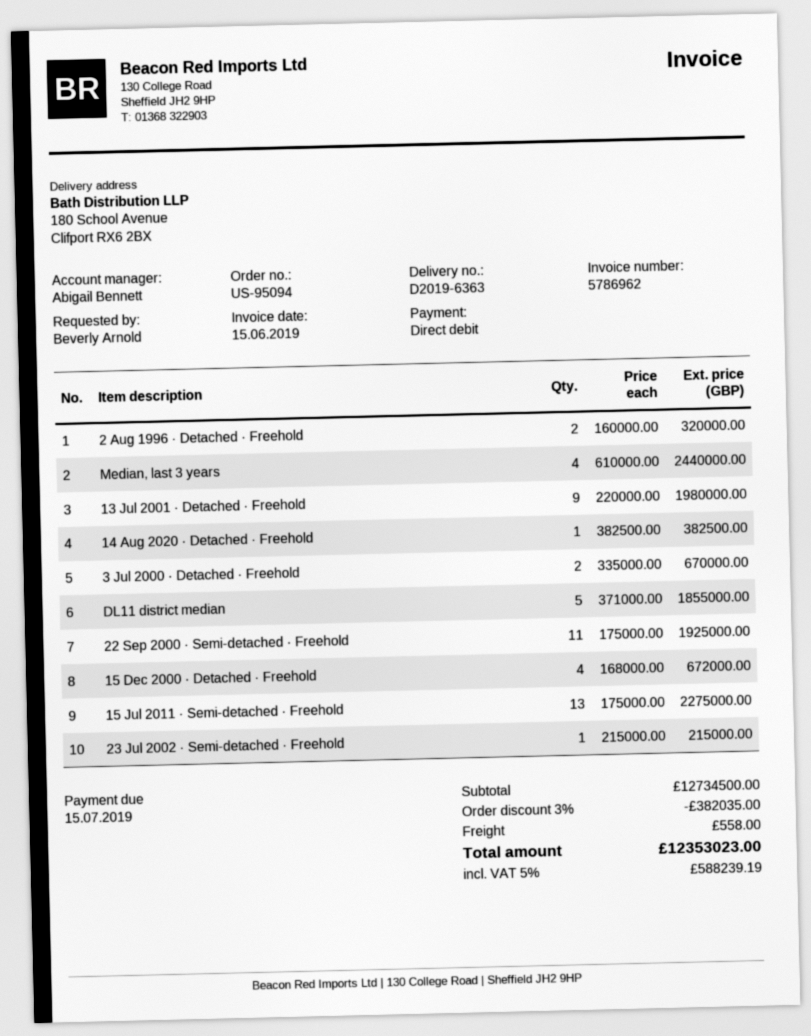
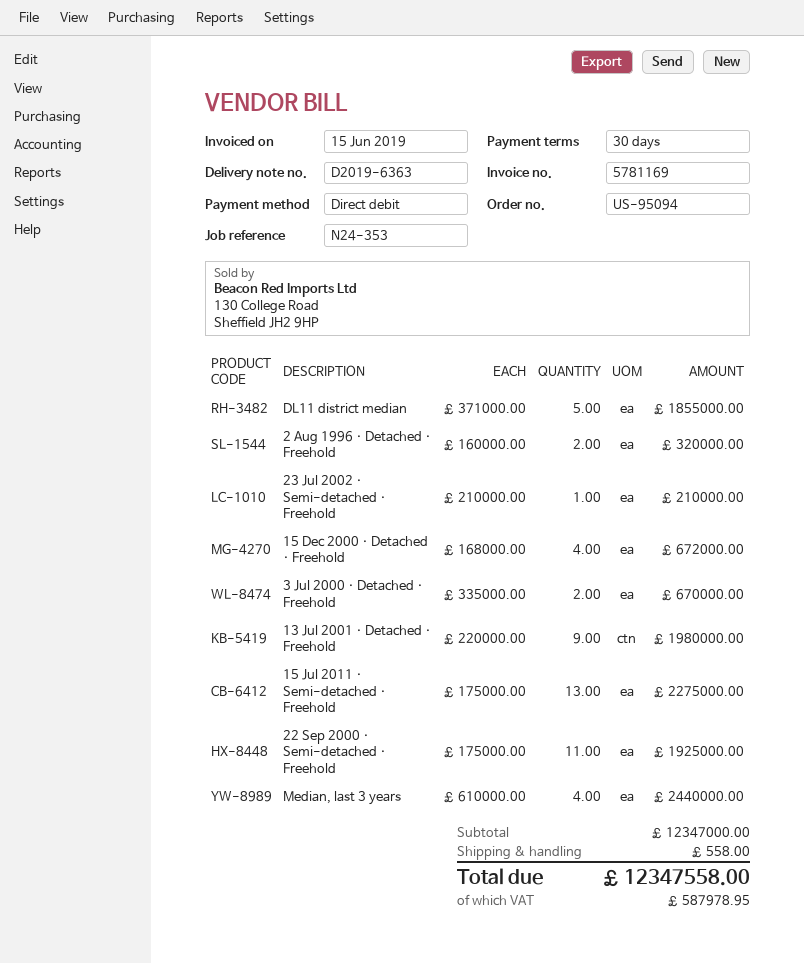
invoice number: 5786962 -> 5781169
14 Aug 2020 · Detached · Freehold: 1 x 382500.00 = 382500.00 -> none
23 Jul 2002 · Semi-detached · Freehold: 1 x 215000.00 = 215000.00 -> 1 x 210000.00 = 210000.00
subtotal: 12734500.00 -> 12347000.00
discount: 3% = 382035.00 -> none
tax: 588239.19 -> 587978.95
total: 12353023.00 -> 12347558.00

